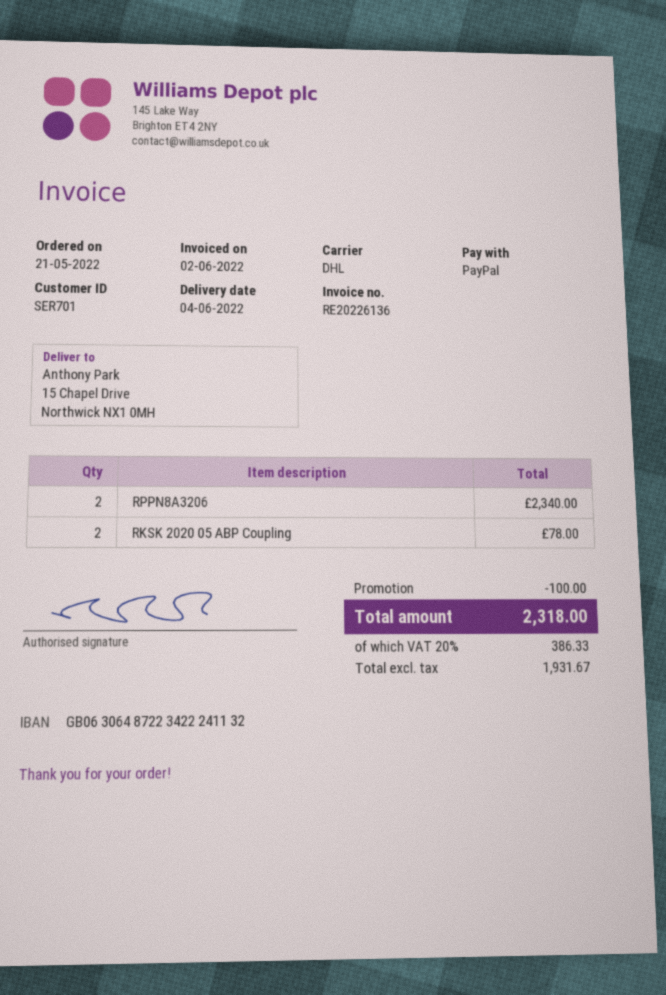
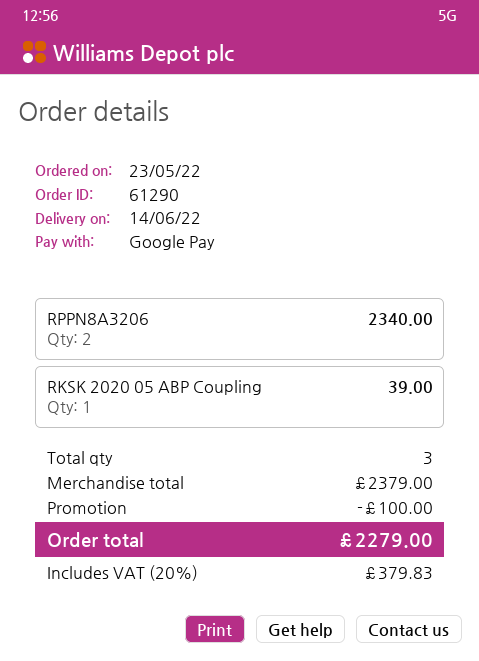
order date: 2022-05-21 -> 2022-05-23
delivery date: 2022-06-04 -> 2022-06-14
payment method: PayPal -> Google Pay
RKSK 2020 05 ABP Coupling: 2 for 78.00 -> 1 for 39.00
tax: 20% = 386.33 -> 20% = 379.83
total: 2318.00 -> 2279.00

